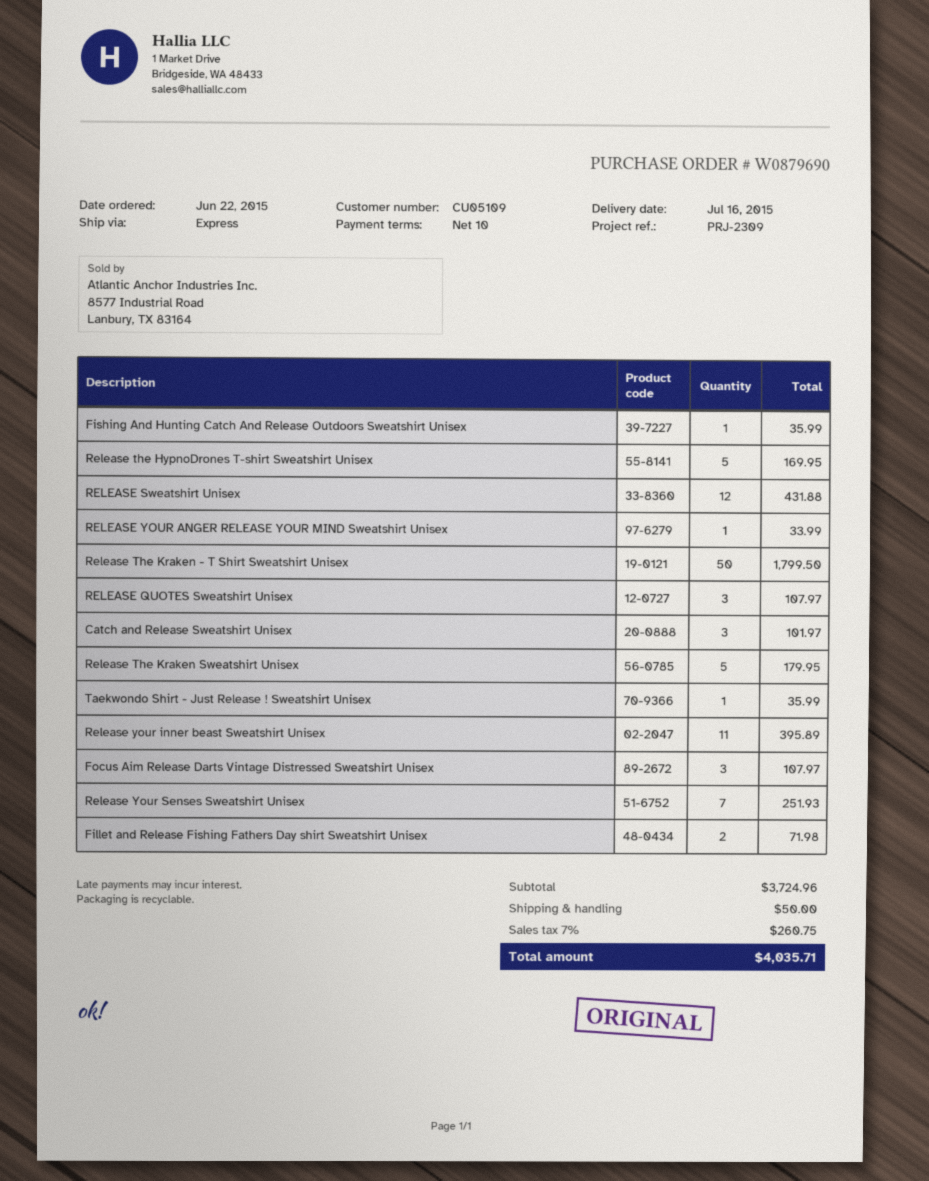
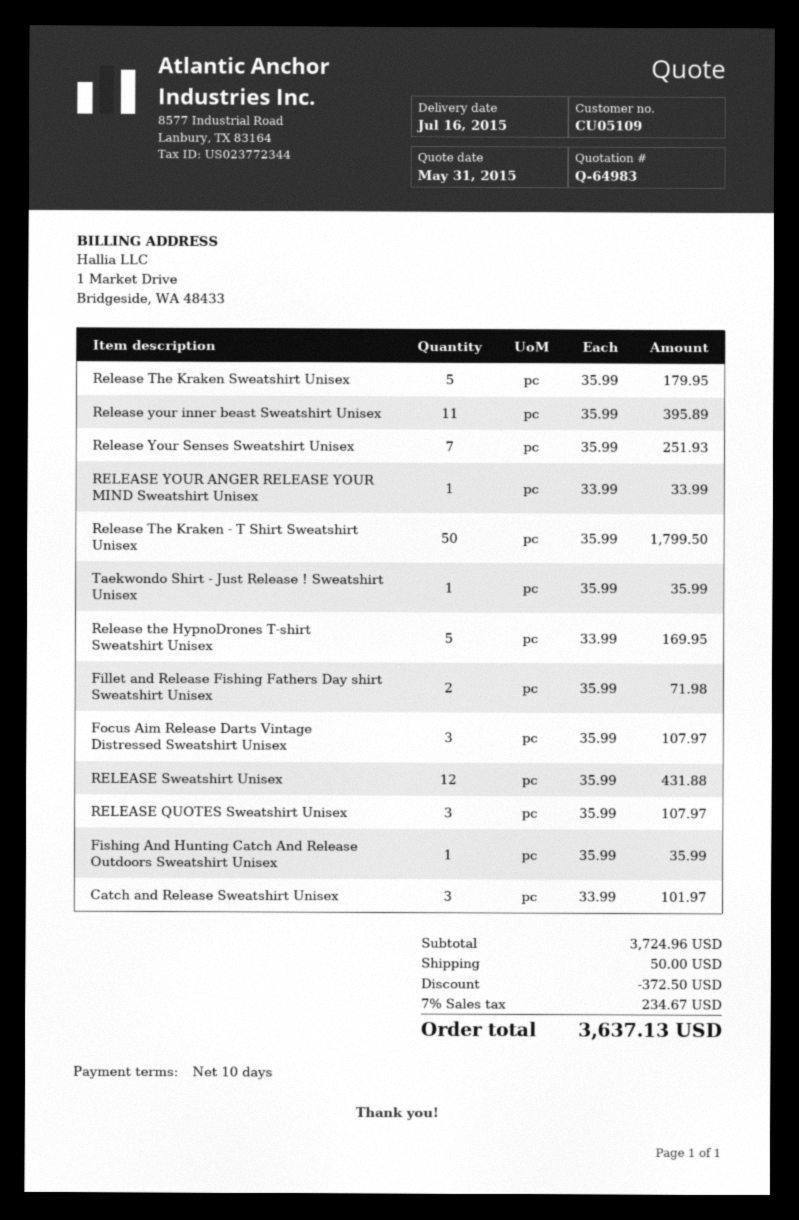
discount: none -> 372.50
tax: 7% = 260.75 -> 7% = 234.67
total: 4035.71 -> 3637.13

